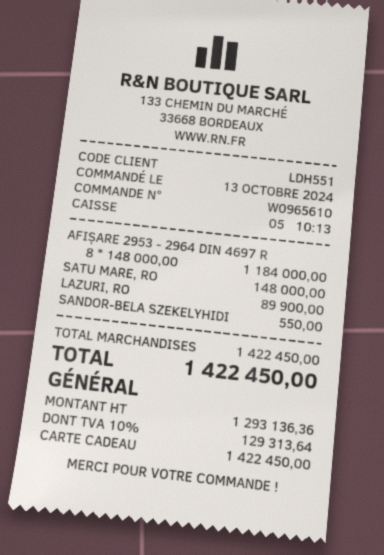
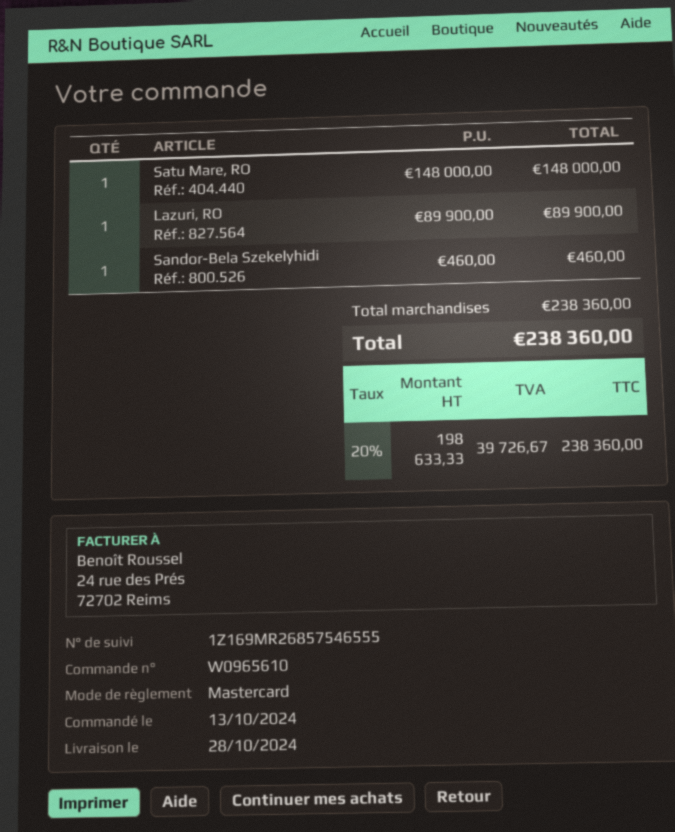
payment method: gift card -> Mastercard
AFIȘARE 2953 - 2964 DIN 4697 R: 8 x 148000.00 = 1184000.00 -> none
SANDOR-BELA SZEKELYHIDI: 1 x 550.00 = 550.00 -> 1 x 460.00 = 460.00
subtotal: 1422450.00 -> 238360.00
net: 1293136.36 -> 198633.33
tax: 10% = 129313.64 -> 20% = 39726.67
total: 1422450.00 -> 238360.00

